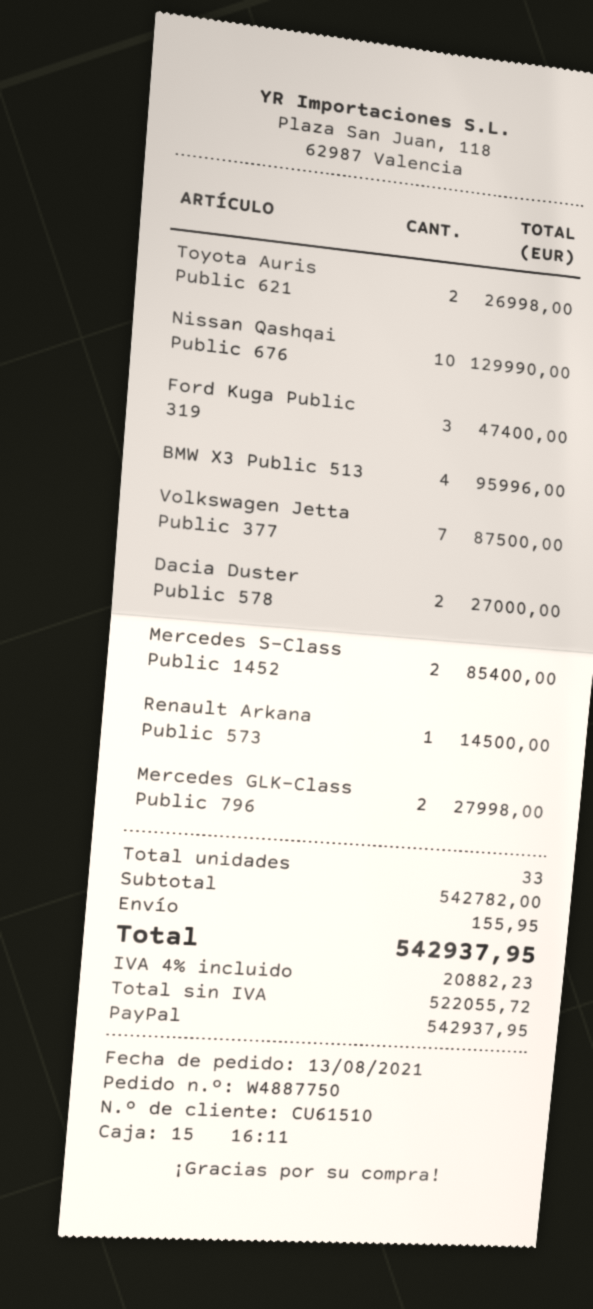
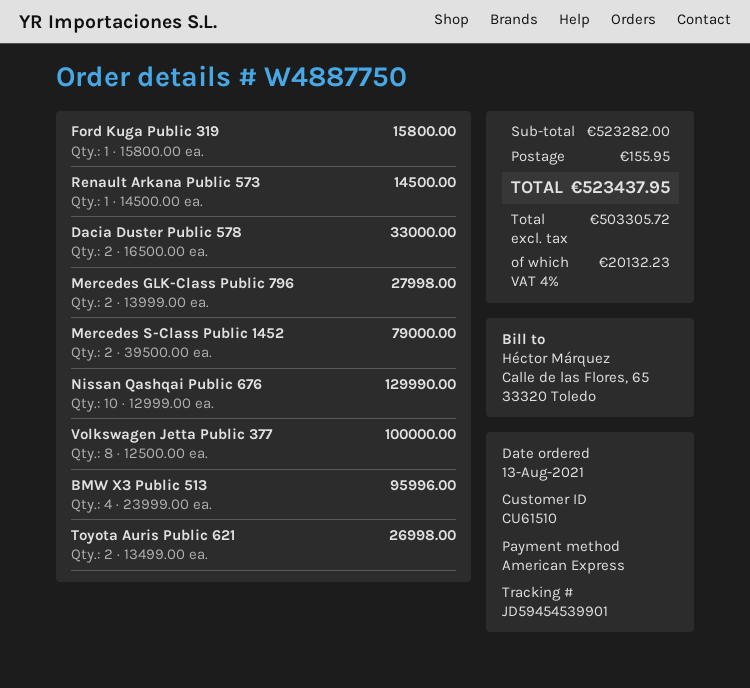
payment method: PayPal -> American Express
Ford Kuga Public 319: 3 for 47400.00 -> 1 for 15800.00
Volkswagen Jetta Public 377: 7 for 87500.00 -> 8 for 100000.00
Dacia Duster Public 578: 2 for 27000.00 -> 2 for 33000.00
Mercedes S-Class Public 1452: 2 for 85400.00 -> 2 for 79000.00
subtotal: 542782.00 -> 523282.00
net: 522055.72 -> 503305.72
tax: 4% = 20882.23 -> 4% = 20132.23
total: 542937.95 -> 523437.95

